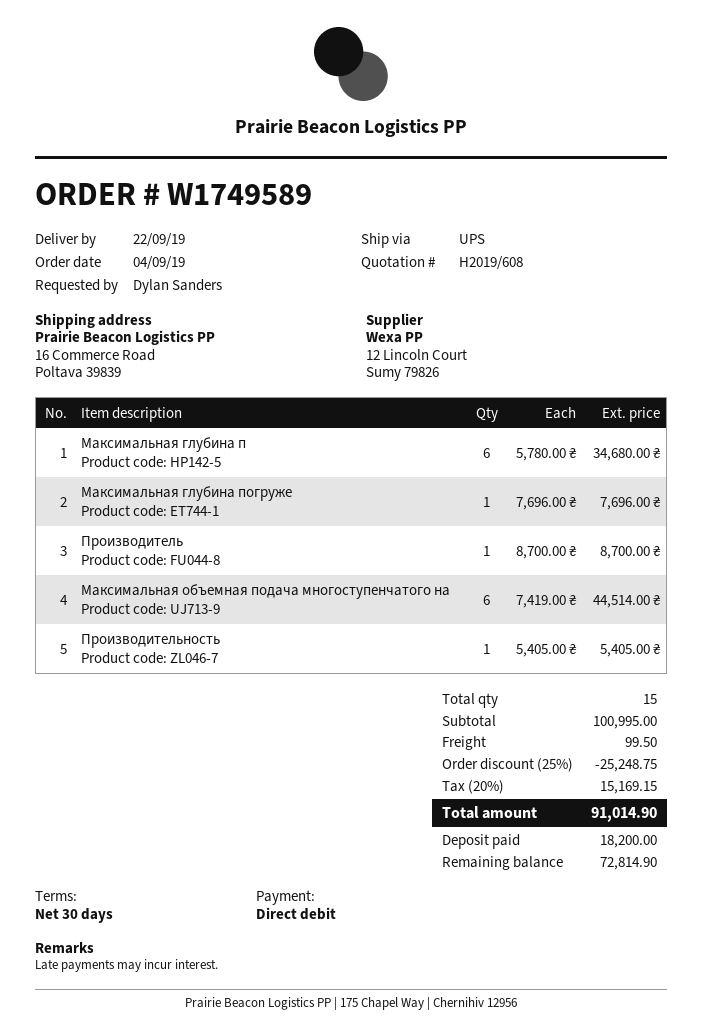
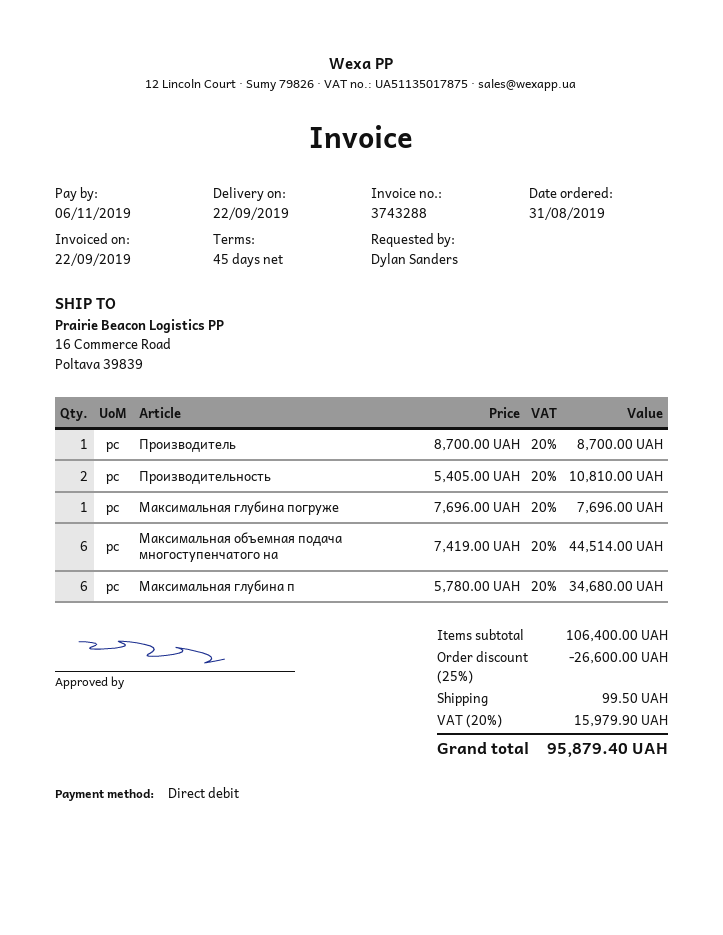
order date: 2019-09-04 -> 2019-08-31
payment terms: 30 days -> 45 days
Производительность: 1 x 5405.00 = 5405.00 -> 2 x 5405.00 = 10810.00
subtotal: 100995.00 -> 106400.00
discount: 25% = 25248.75 -> 25% = 26600.00
tax: 20% = 15169.15 -> 20% = 15979.90
total: 91014.90 -> 95879.40

